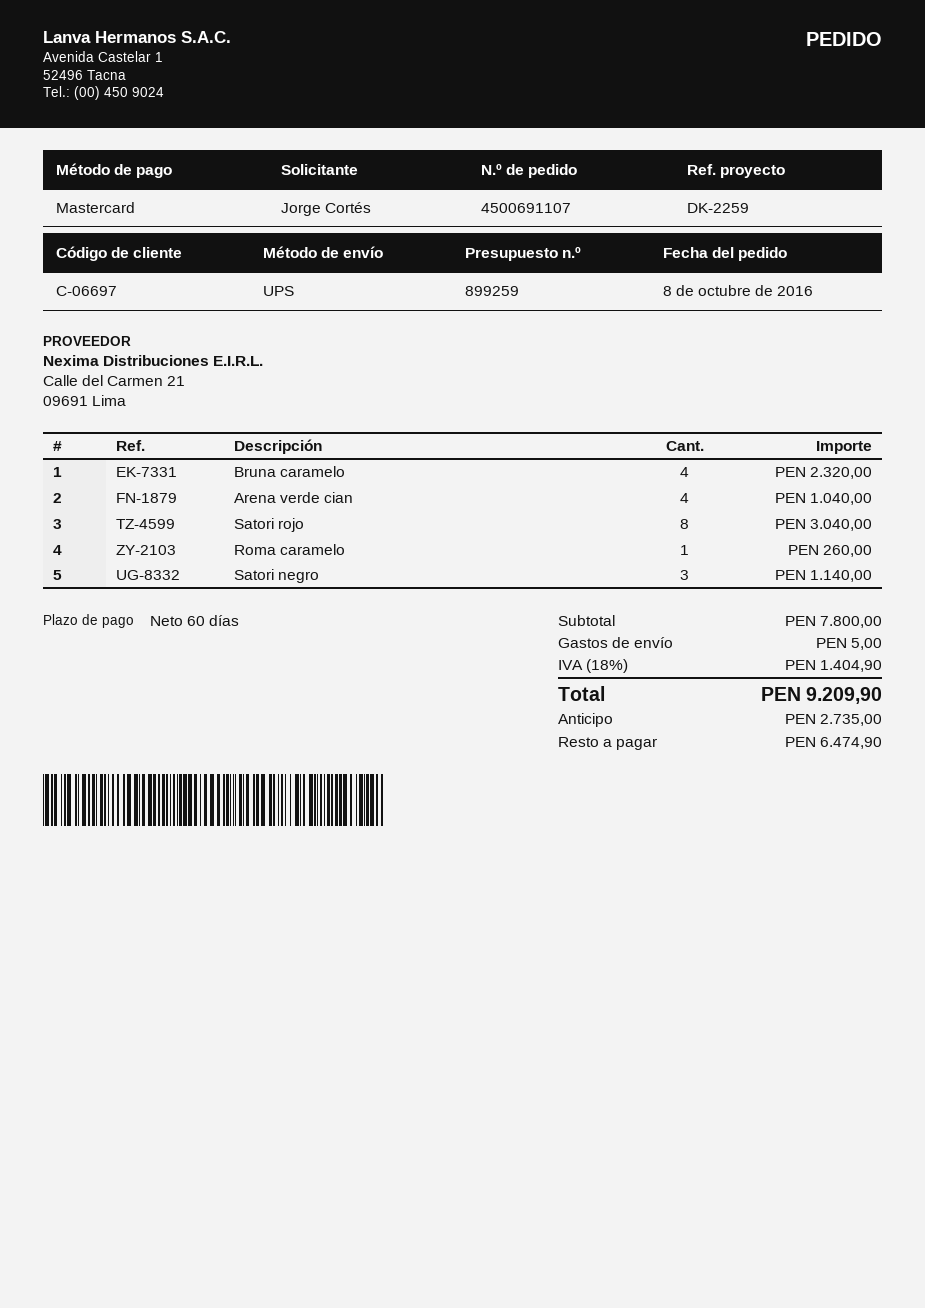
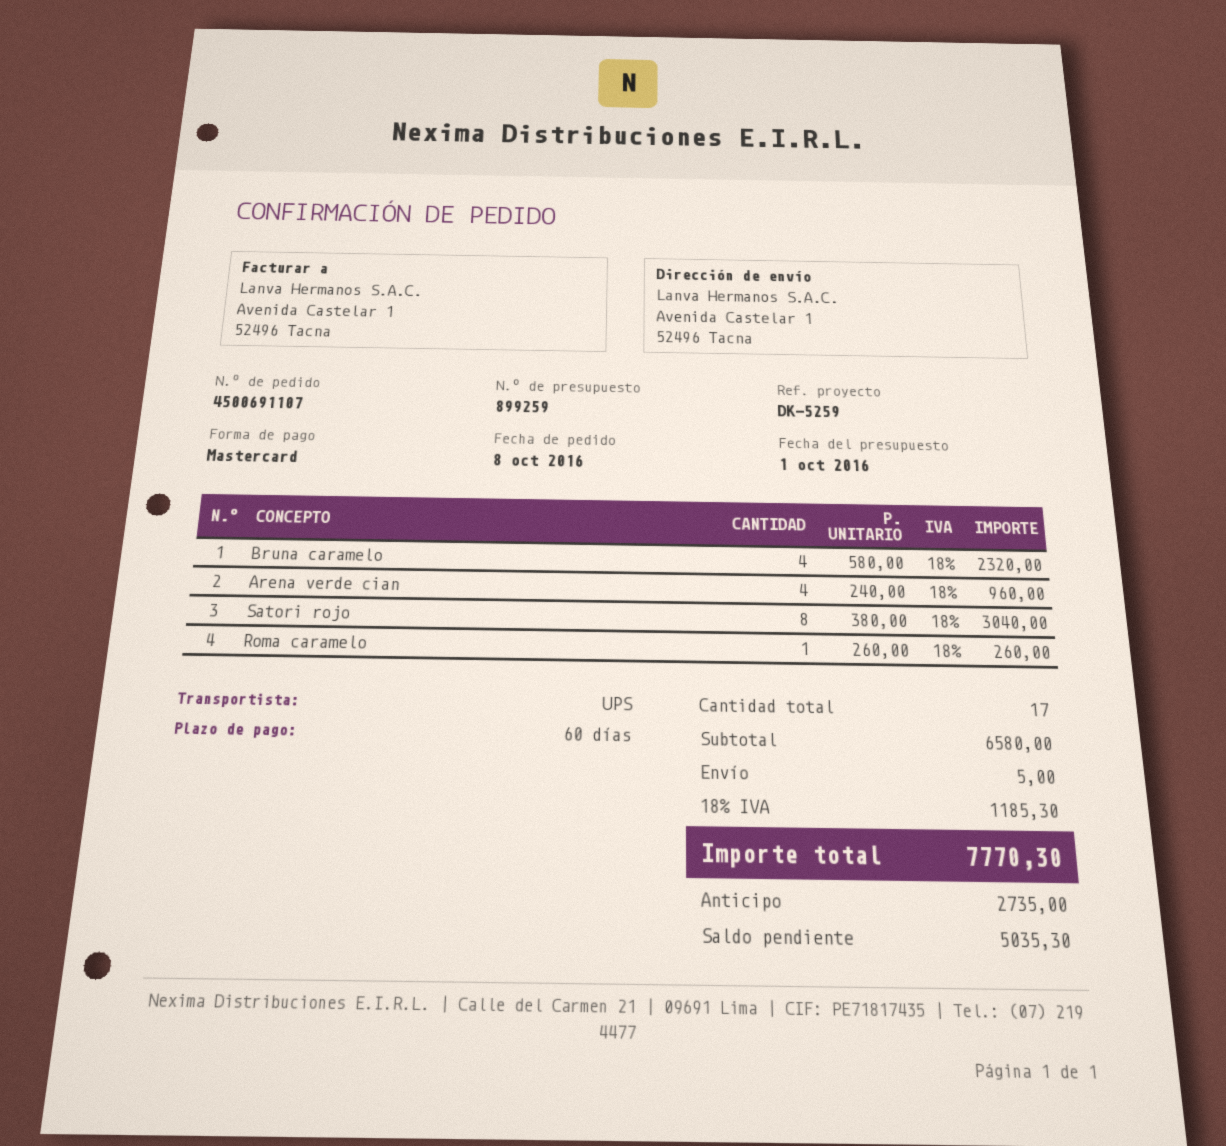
reference: DK-2259 -> DK-5259
Arena verde cian: 4 for 1040.00 -> 4 for 960.00
Satori negro: 3 for 1140.00 -> none
subtotal: 7800.00 -> 6580.00
tax: 18% = 1404.90 -> 18% = 1185.30
total: 9209.90 -> 7770.30
balance: 6474.90 -> 5035.30

